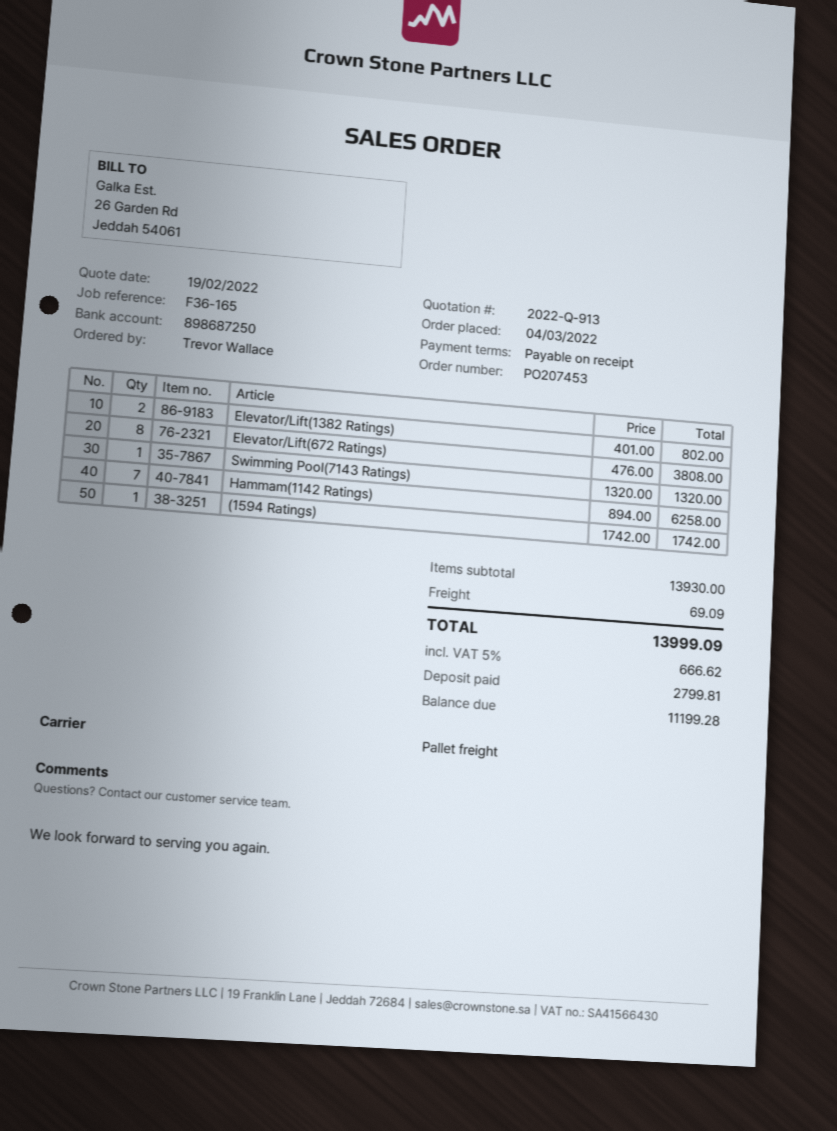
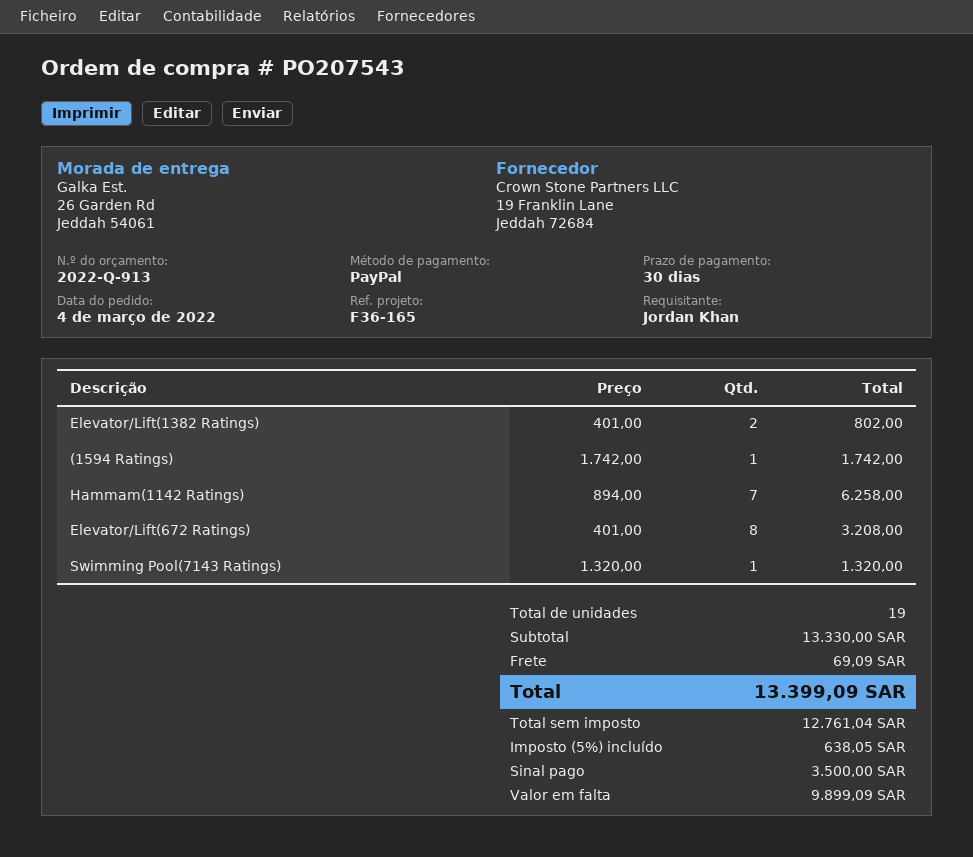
order number: PO207453 -> PO207543
payment terms: on receipt -> 30 days
ordered by: Trevor Wallace -> Jordan Khan
Elevator/Lift(672 Ratings): 8 x 476.00 = 3808.00 -> 8 x 401.00 = 3208.00
subtotal: 13930.00 -> 13330.00
tax: 5% = 666.62 -> 5% = 638.05
total: 13999.09 -> 13399.09
deposit: 2799.81 -> 3500.00
balance: 11199.28 -> 9899.09

